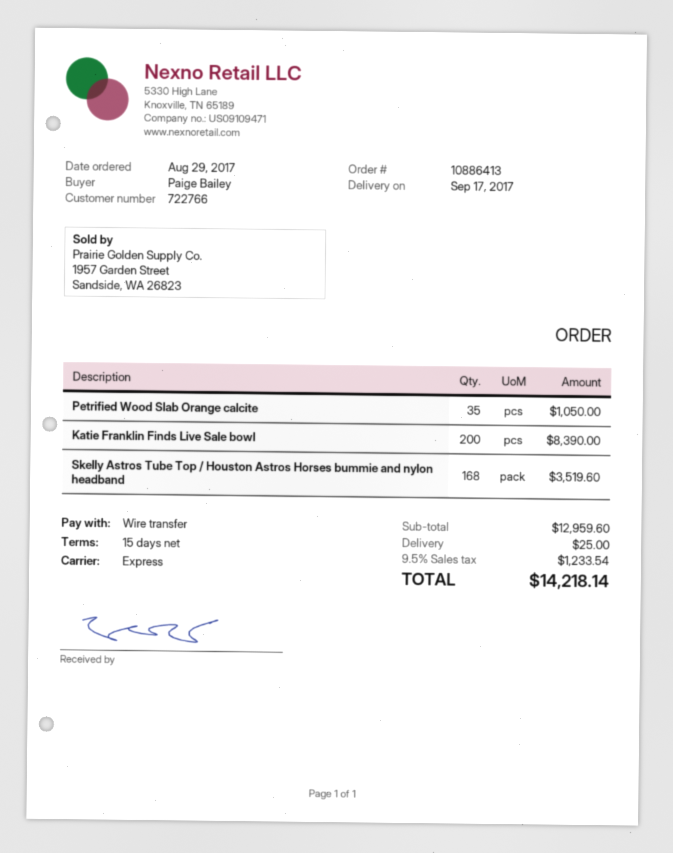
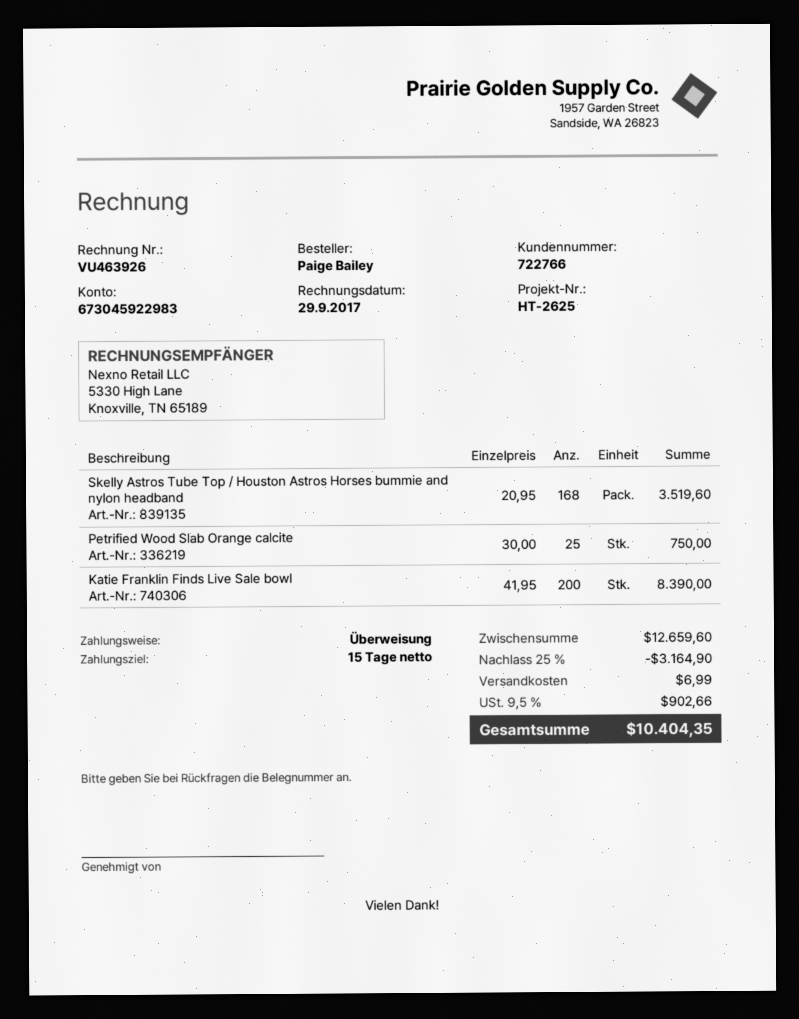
Petrified Wood Slab Orange calcite: 35 for 1050.00 -> 25 for 750.00
subtotal: 12959.60 -> 12659.60
discount: none -> 25% = 3164.90
shipping: 25.00 -> 6.99
tax: 9.5% = 1233.54 -> 9.5% = 902.66
total: 14218.14 -> 10404.35

